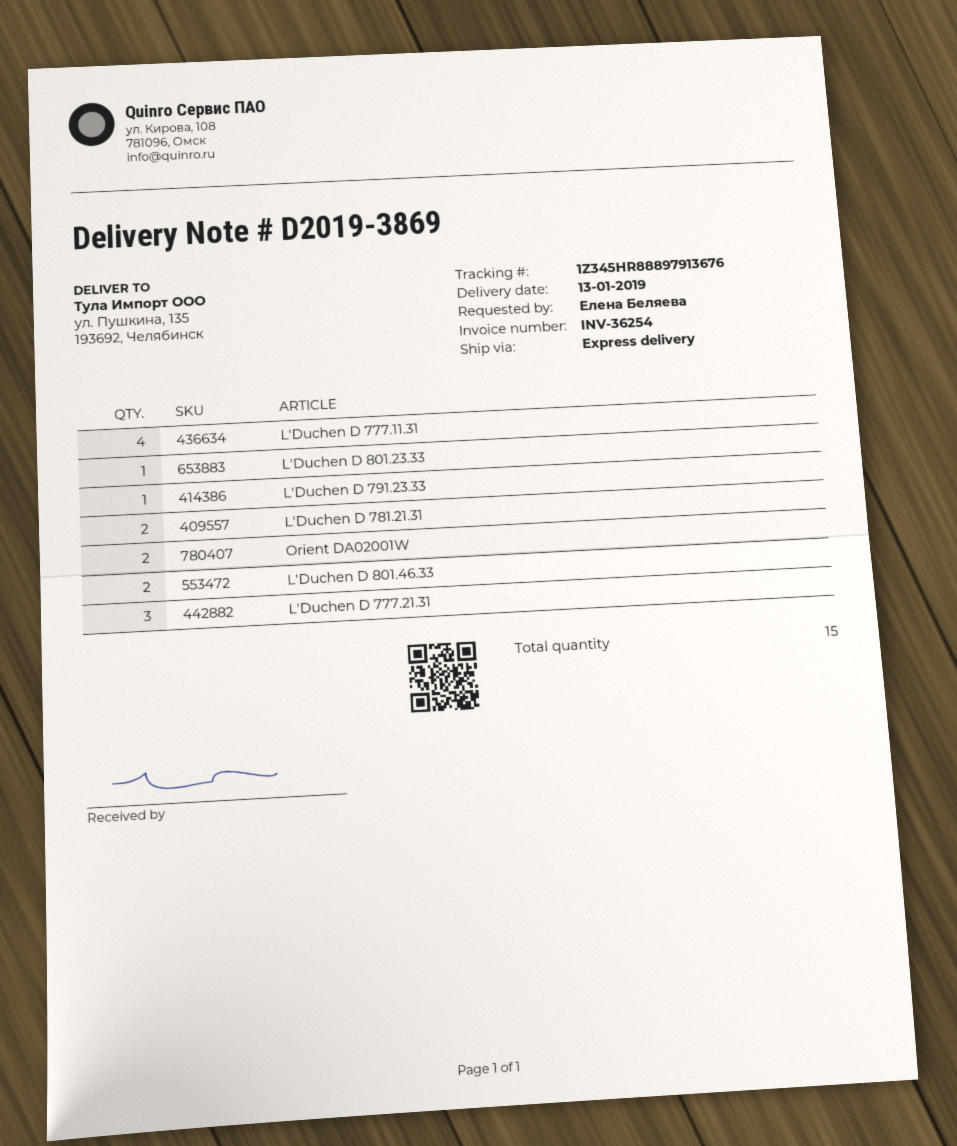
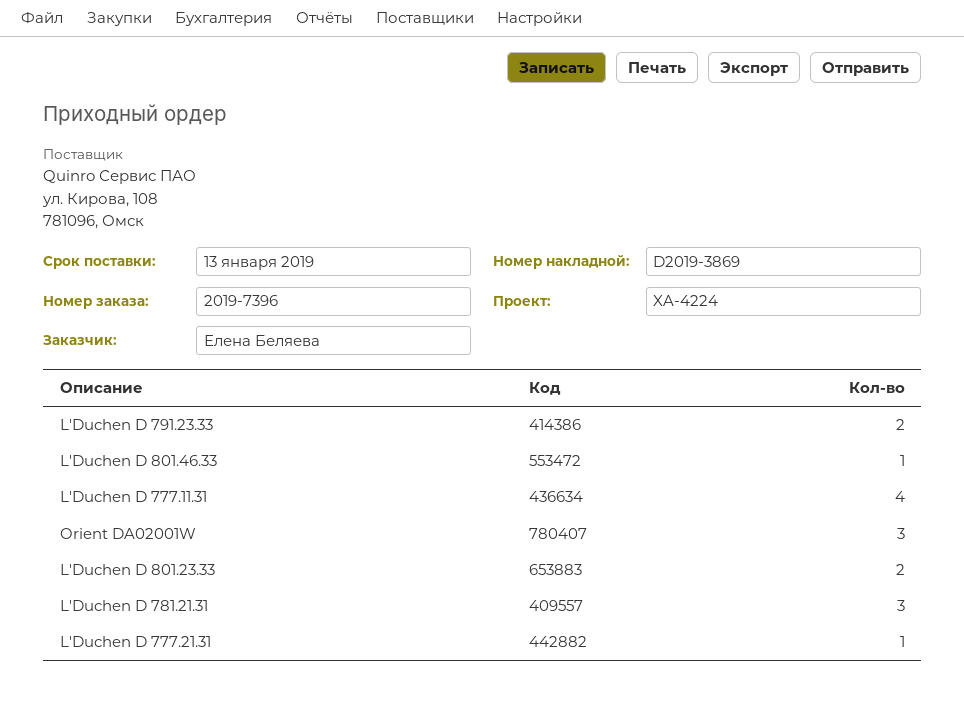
L'Duchen D 801.23.33: 1 -> 2
L'Duchen D 791.23.33: 1 -> 2
L'Duchen D 781.21.31: 2 -> 3
Orient DA02001W: 2 -> 3
L'Duchen D 801.46.33: 2 -> 1
L'Duchen D 777.21.31: 3 -> 1

